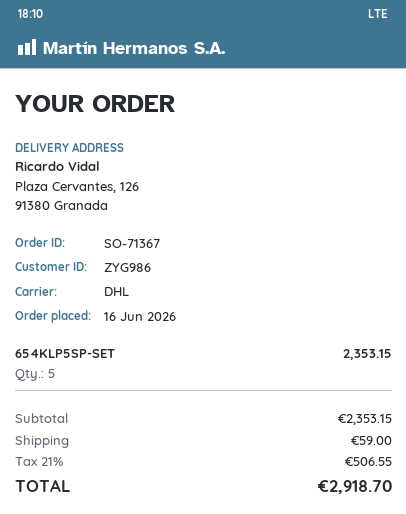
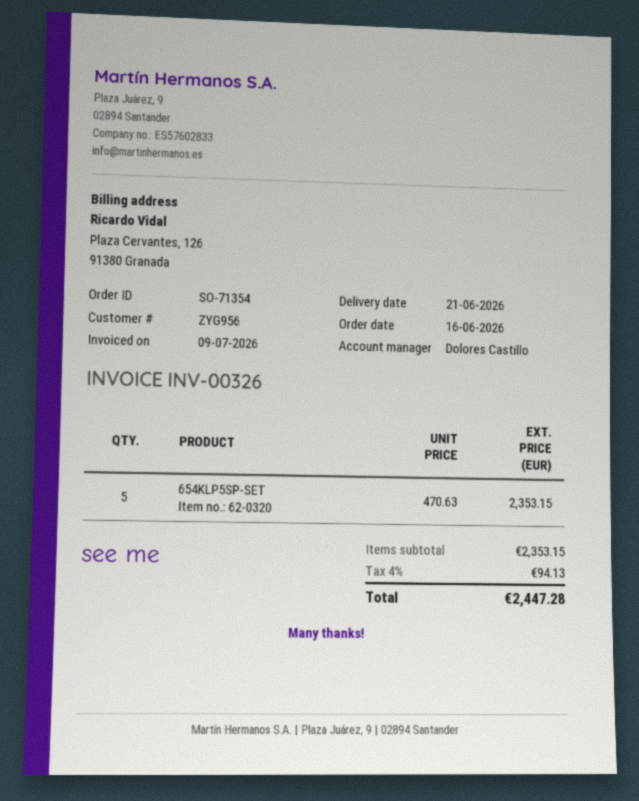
order number: SO-71367 -> SO-71354
customer number: ZYG986 -> ZYG956
shipping: 59.00 -> none
tax: 21% = 506.55 -> 4% = 94.13
total: 2918.70 -> 2447.28

